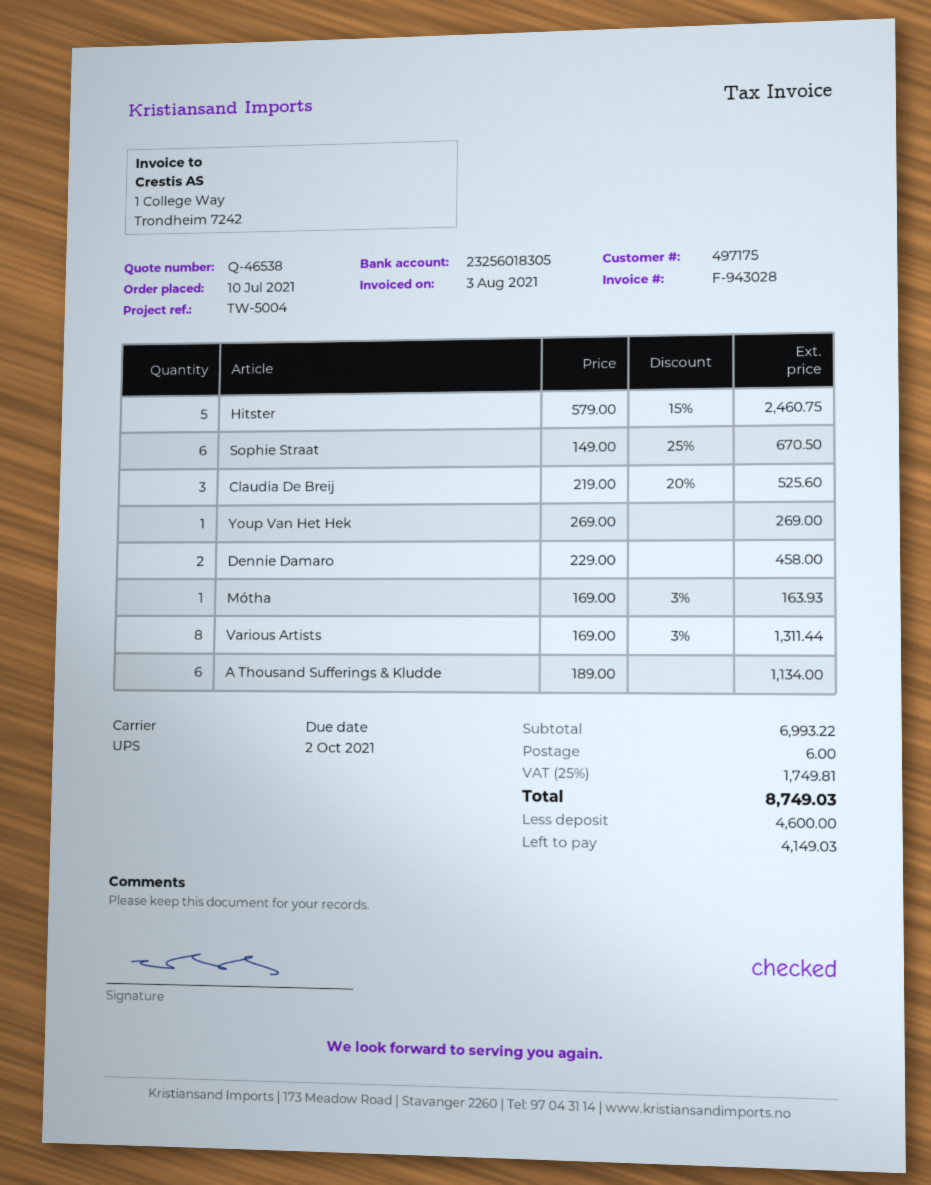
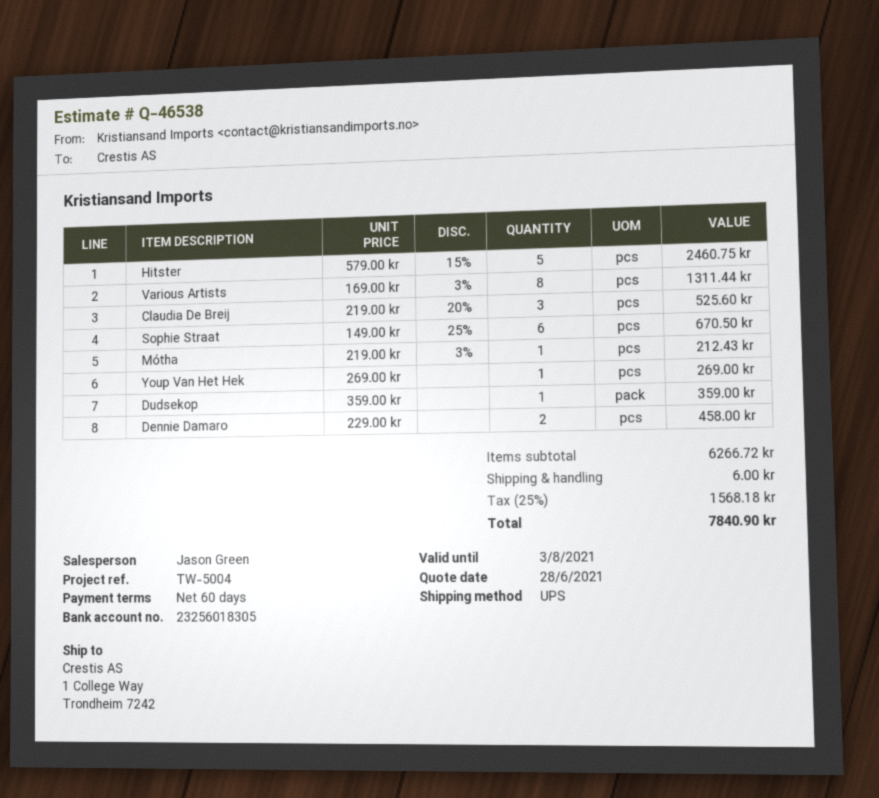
Mótha: 1 x 169.00 - 3% = 163.93 -> 1 x 219.00 - 3% = 212.43
A Thousand Sufferings & Kludde: 6 x 189.00 = 1134.00 -> none
Dudsekop: none -> 1 x 359.00 = 359.00
subtotal: 6993.22 -> 6266.72
tax: 25% = 1749.81 -> 25% = 1568.18
total: 8749.03 -> 7840.90

